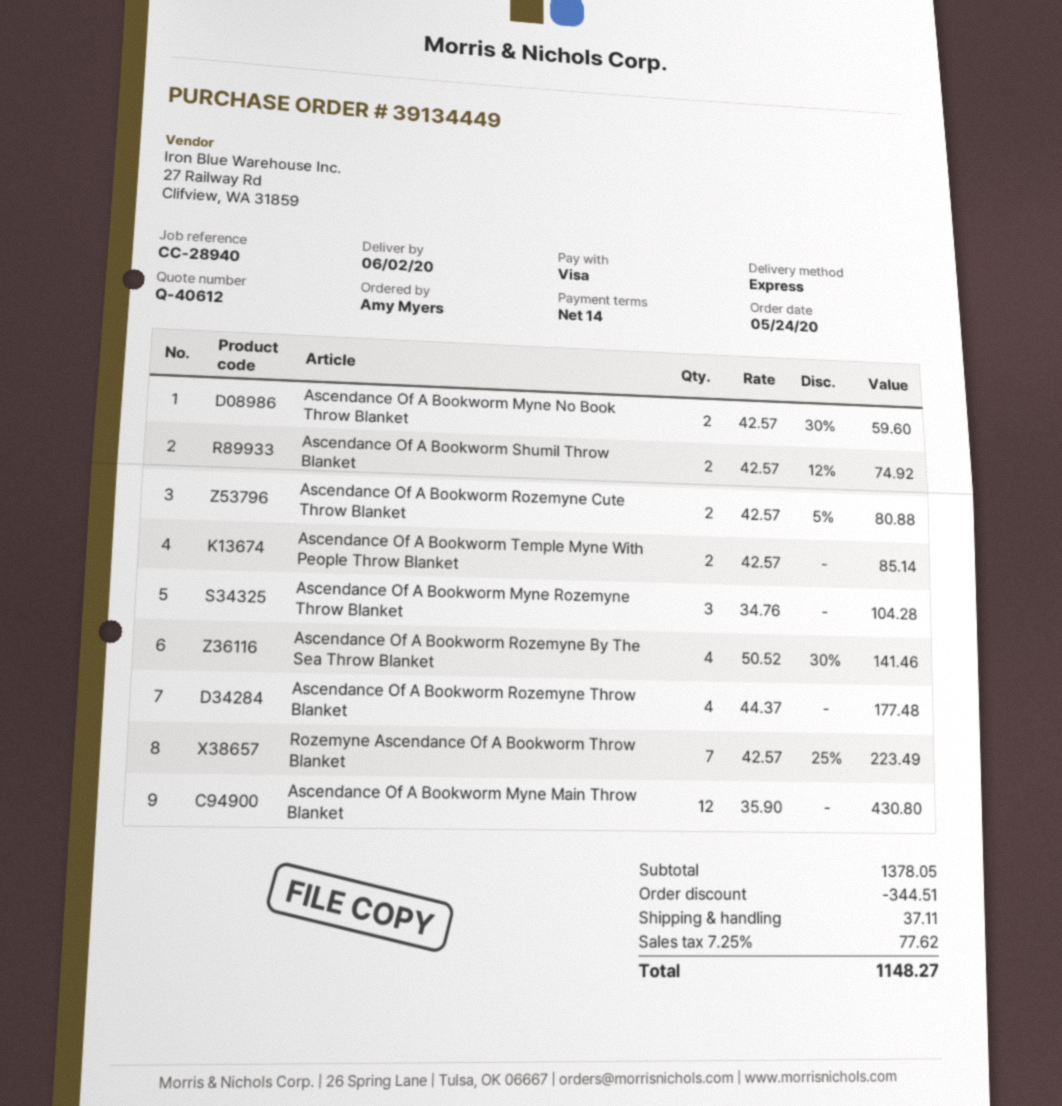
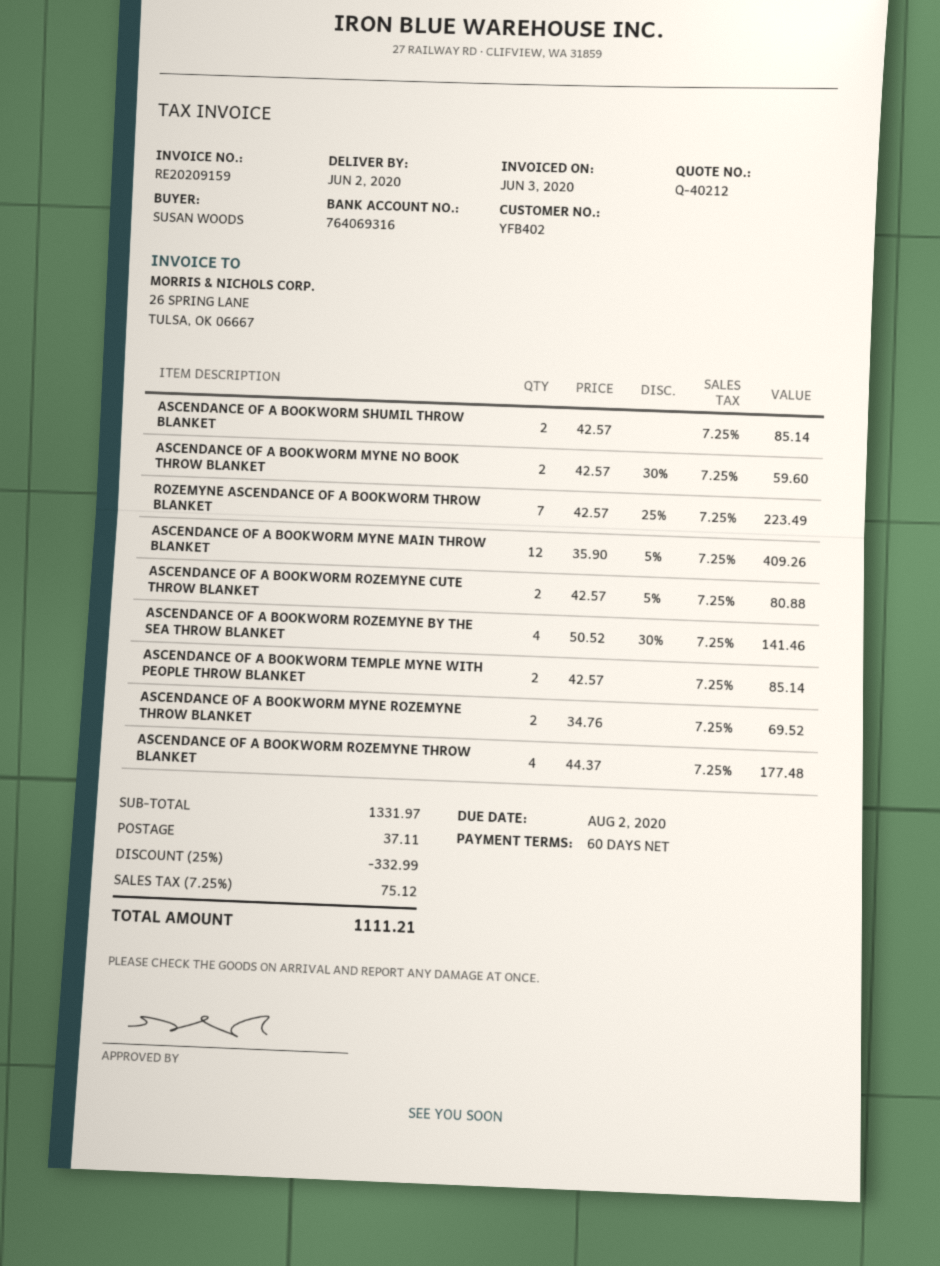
quote number: Q-40612 -> Q-40212
payment terms: 14 days -> 60 days
ordered by: Amy Myers -> SUSAN WOODS
Ascendance Of A Bookworm Shumil Throw Blanket: 2 x 42.57 - 12% = 74.92 -> 2 x 42.57 = 85.14
Ascendance Of A Bookworm Myne Rozemyne Throw Blanket: 3 x 34.76 = 104.28 -> 2 x 34.76 = 69.52
Ascendance Of A Bookworm Myne Main Throw Blanket: 12 x 35.90 = 430.80 -> 12 x 35.90 - 5% = 409.26
subtotal: 1378.05 -> 1331.97
discount: 344.51 -> 332.99
tax: 7.25% = 77.62 -> 7.25% = 75.12
total: 1148.27 -> 1111.21

